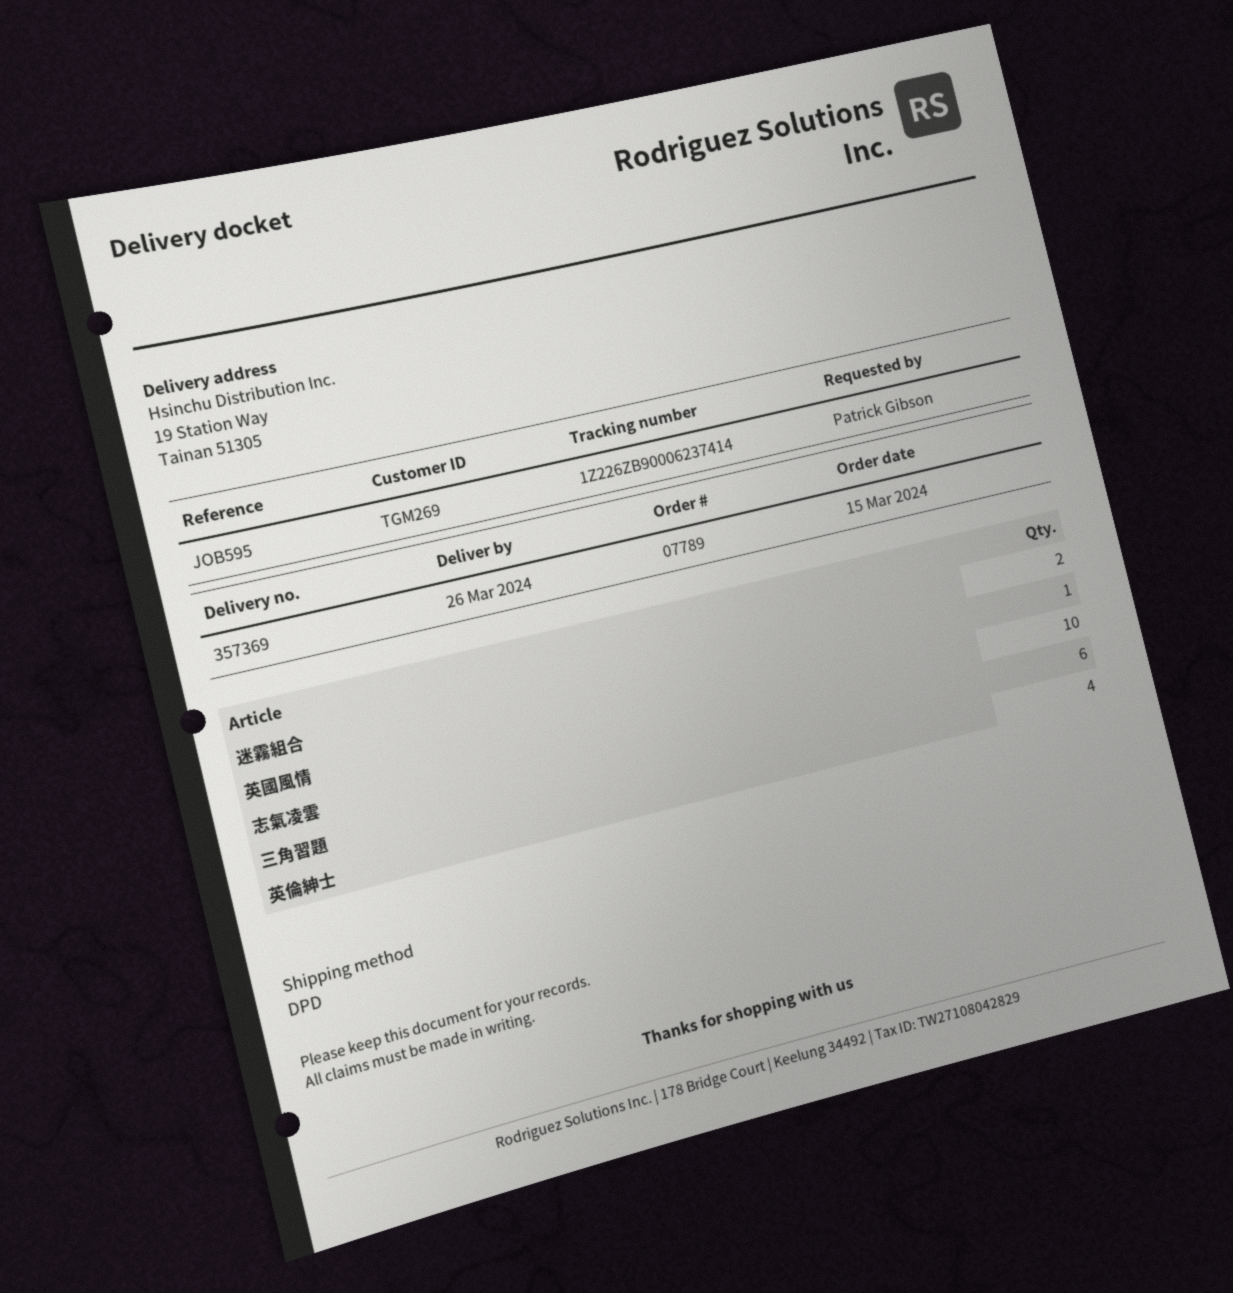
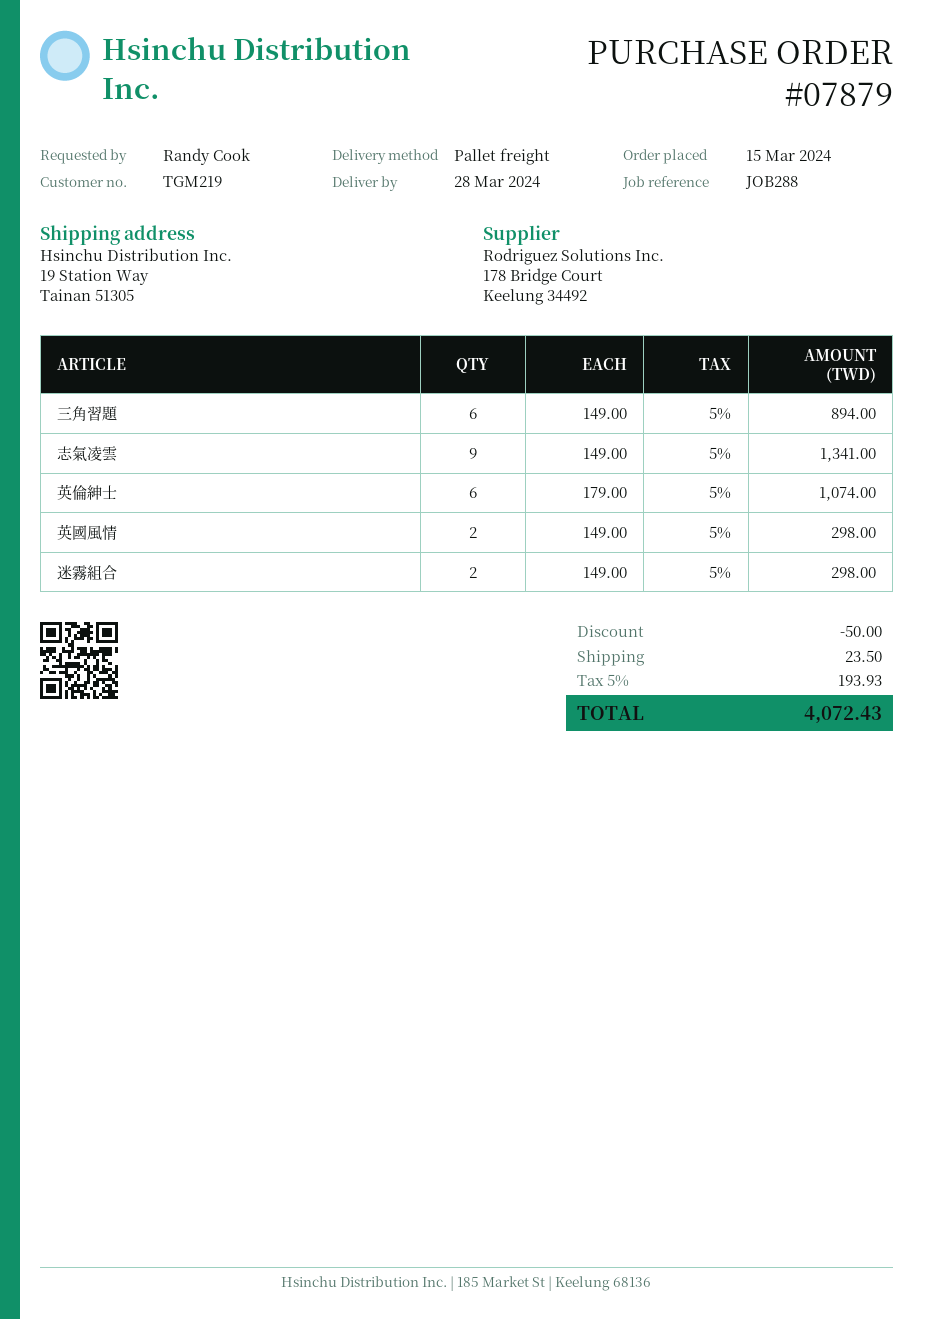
order number: 07789 -> 07879
delivery date: 2024-03-26 -> 2024-03-28
customer number: TGM269 -> TGM219
reference: JOB595 -> JOB288
ordered by: Patrick Gibson -> Randy Cook
shipping method: DPD -> pallet freight
英國風情: 1 -> 2
志氣凌雲: 10 -> 9
英倫紳士: 4 -> 6

